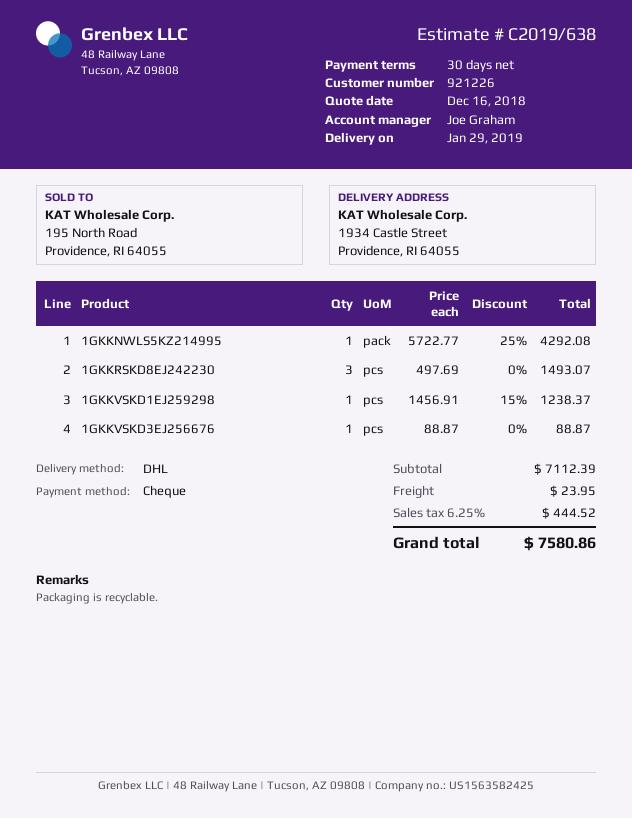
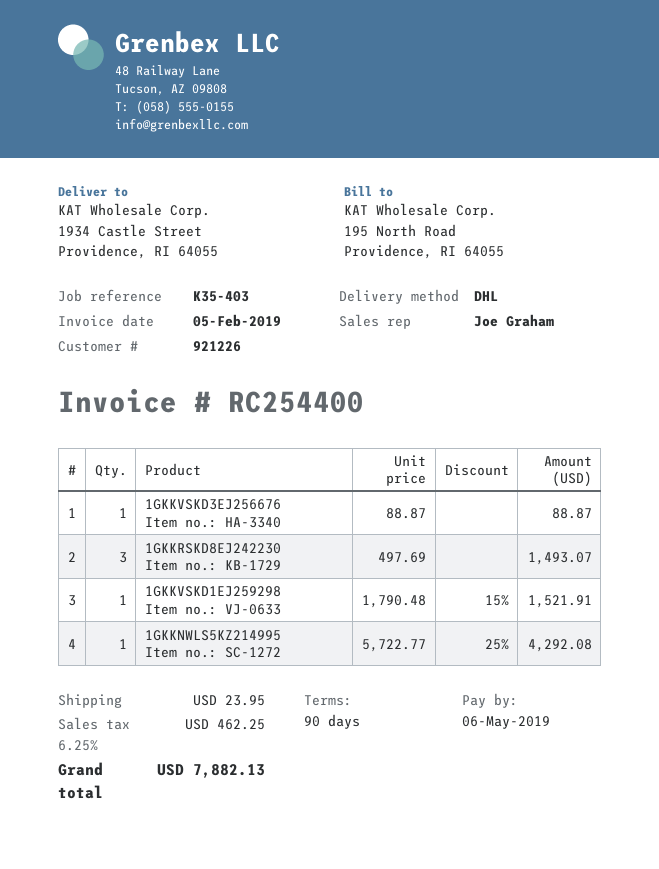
payment terms: 30 days -> 90 days
1GKKVSKD1EJ259298: 1 x 1456.91 - 15% = 1238.37 -> 1 x 1790.48 - 15% = 1521.91
tax: 6.25% = 444.52 -> 6.25% = 462.25
total: 7580.86 -> 7882.13

